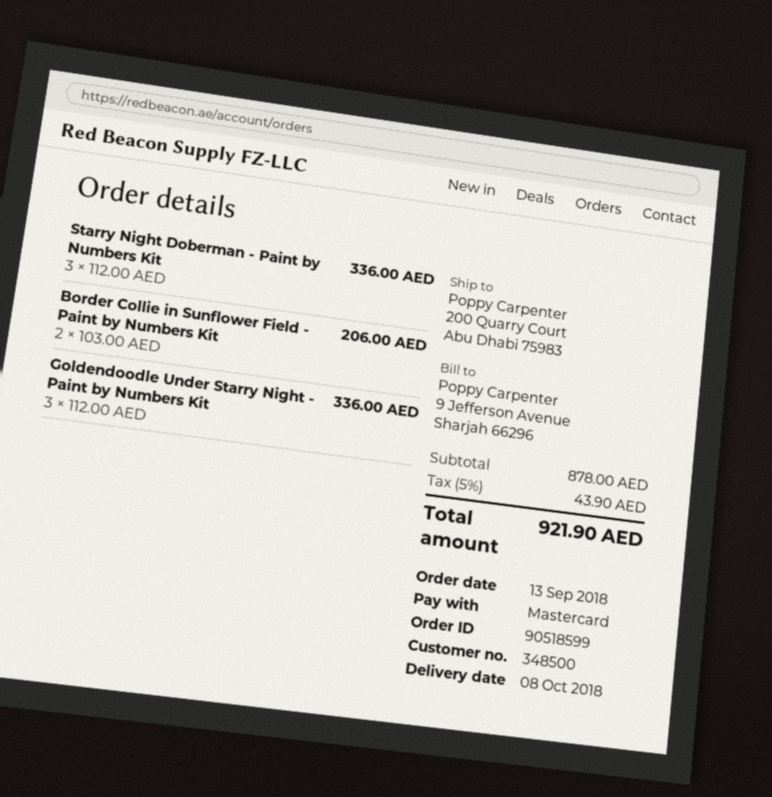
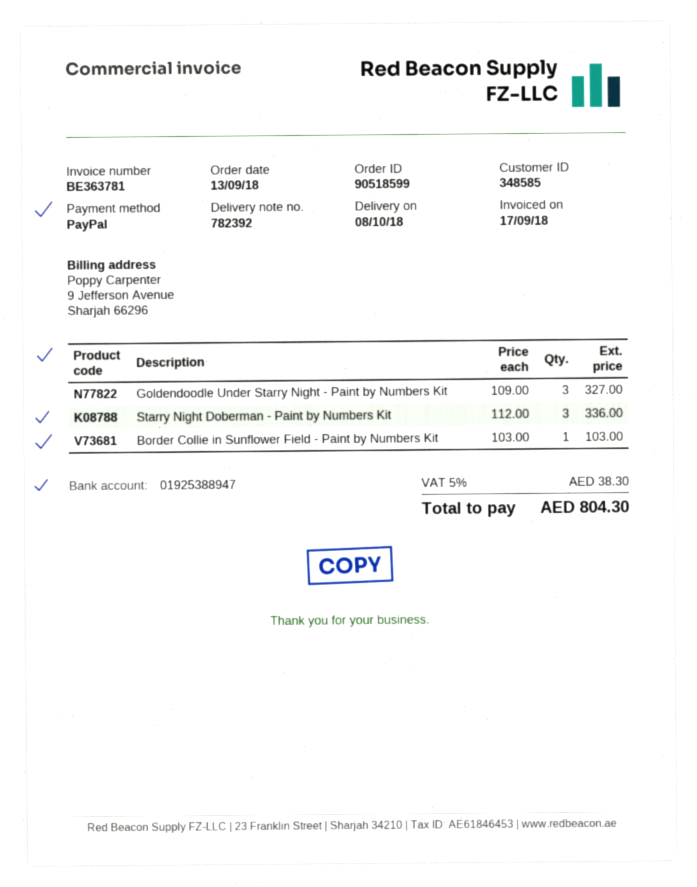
customer number: 348500 -> 348585
payment method: Mastercard -> PayPal
Border Collie in Sunflower Field - Paint by Numbers Kit: 2 x 103.00 = 206.00 -> 1 x 103.00 = 103.00
Goldendoodle Under Starry Night - Paint by Numbers Kit: 3 x 112.00 = 336.00 -> 3 x 109.00 = 327.00
tax: 5% = 43.90 -> 5% = 38.30
total: 921.90 -> 804.30

